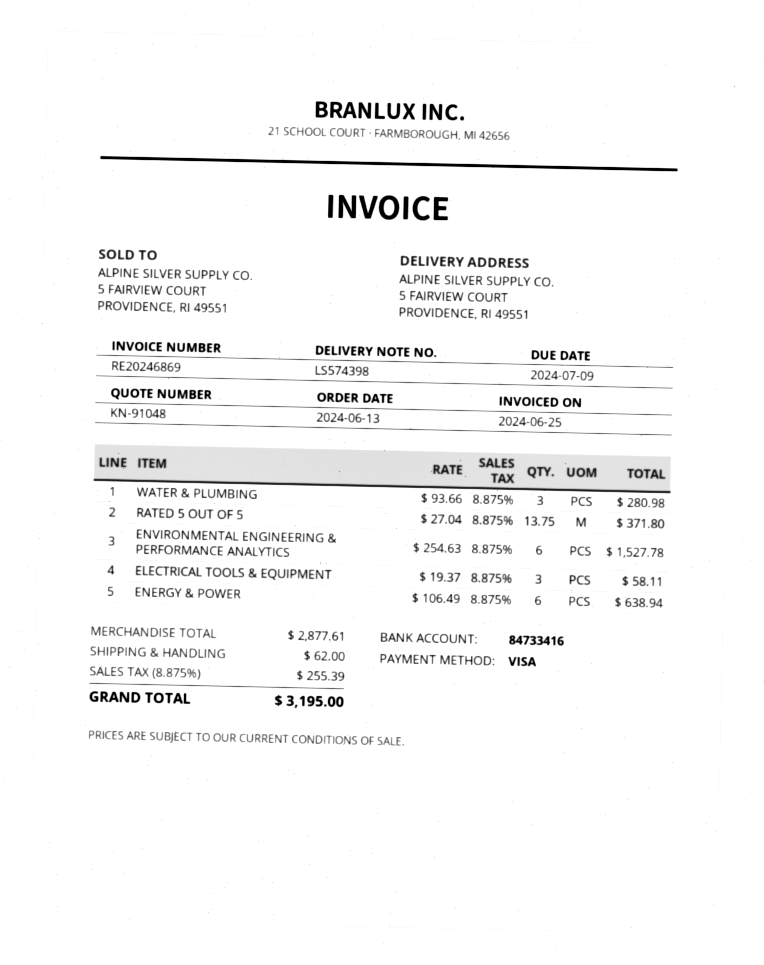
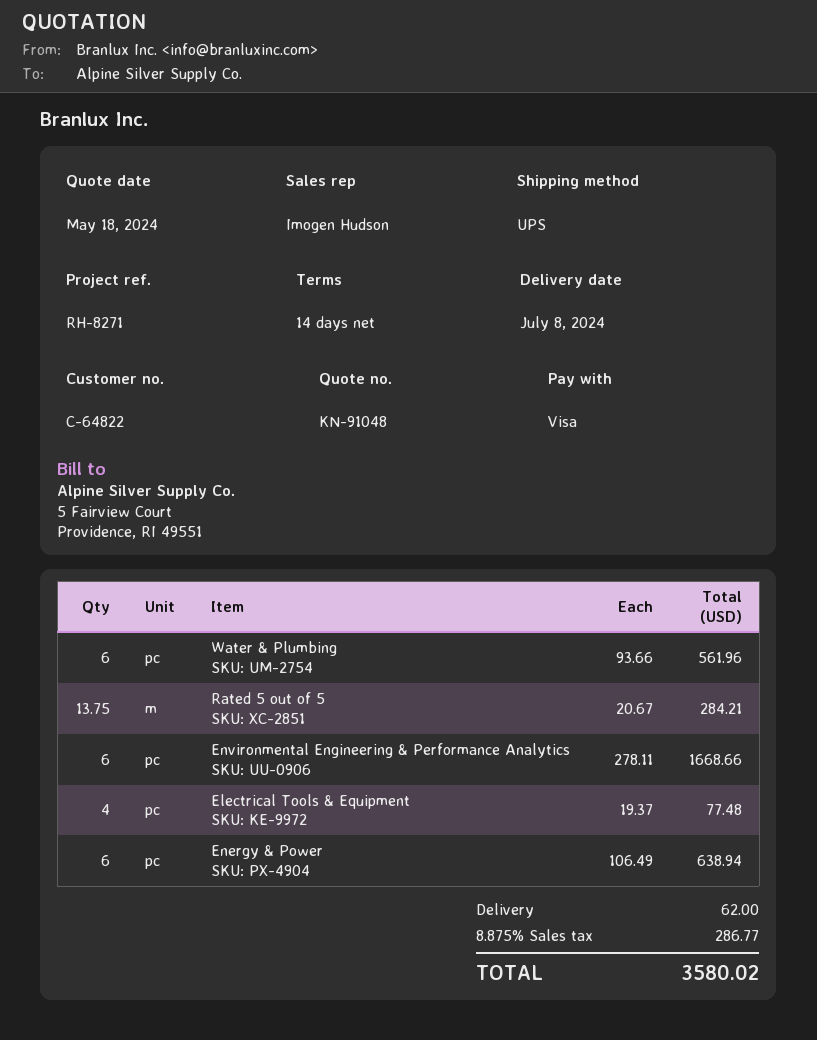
WATER & PLUMBING: 3 x 93.66 = 280.98 -> 6 x 93.66 = 561.96
RATED 5 OUT OF 5: 13.75 x 27.04 = 371.80 -> 13.75 x 20.67 = 284.21
ENVIRONMENTAL ENGINEERING & PERFORMANCE ANALYTICS: 6 x 254.63 = 1527.78 -> 6 x 278.11 = 1668.66
ELECTRICAL TOOLS & EQUIPMENT: 3 x 19.37 = 58.11 -> 4 x 19.37 = 77.48
tax: 8.875% = 255.39 -> 8.875% = 286.77
total: 3195.00 -> 3580.02

